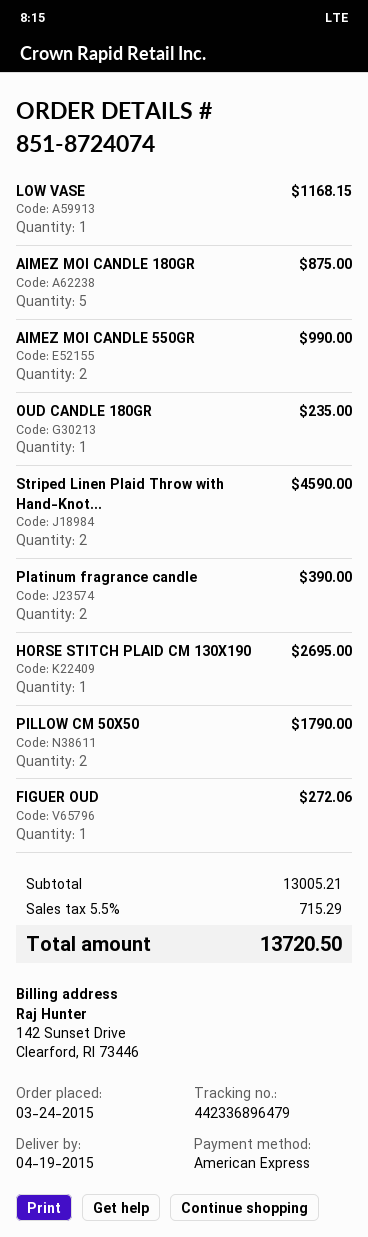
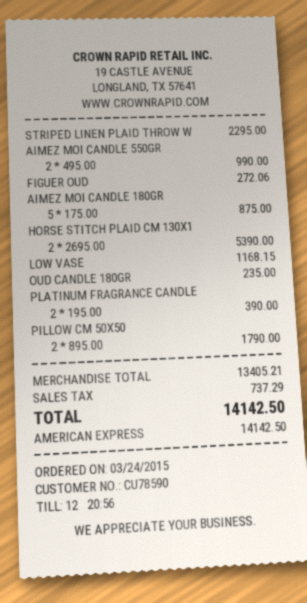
Striped Linen Plaid Throw with Hand-Knot...: 2 for 4590.00 -> 1 for 2295.00
HORSE STITCH PLAID CM 130X190: 1 for 2695.00 -> 2 for 5390.00
subtotal: 13005.21 -> 13405.21
tax: 715.29 -> 737.29
total: 13720.50 -> 14142.50

